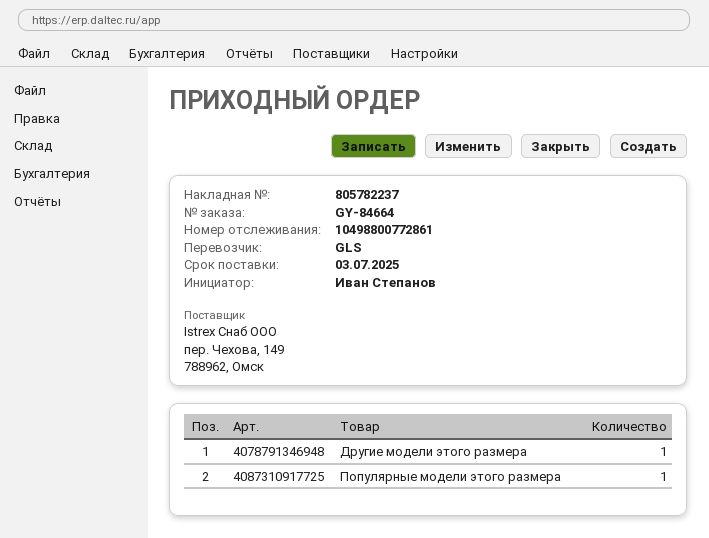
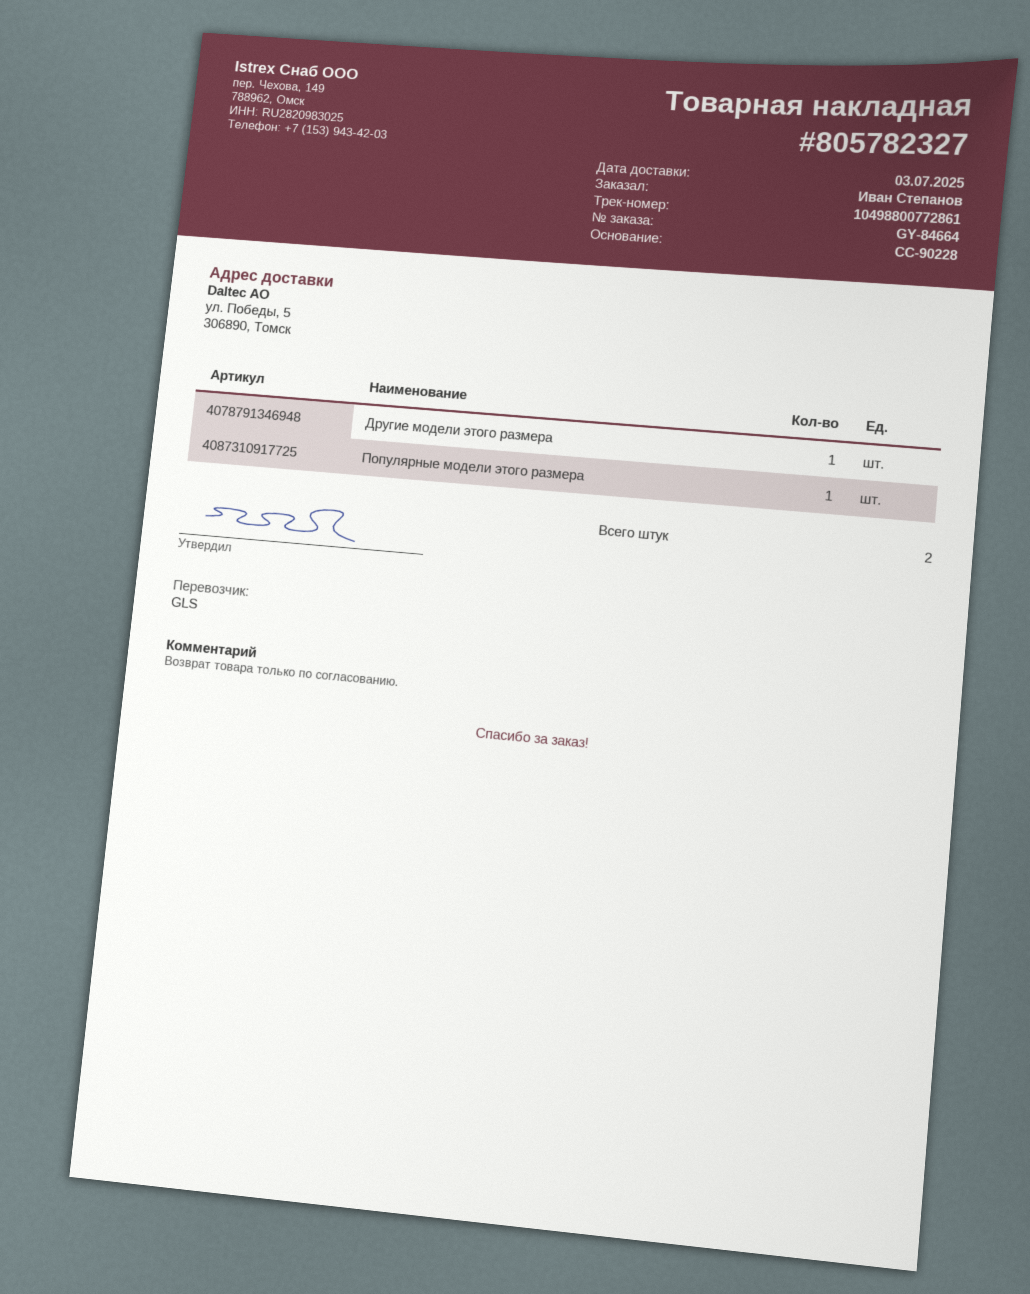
delivery note number: 805782237 -> 805782327

